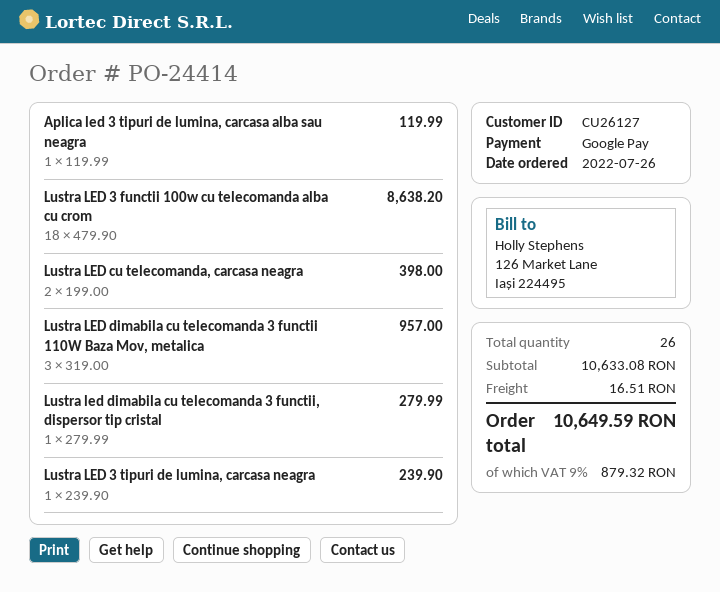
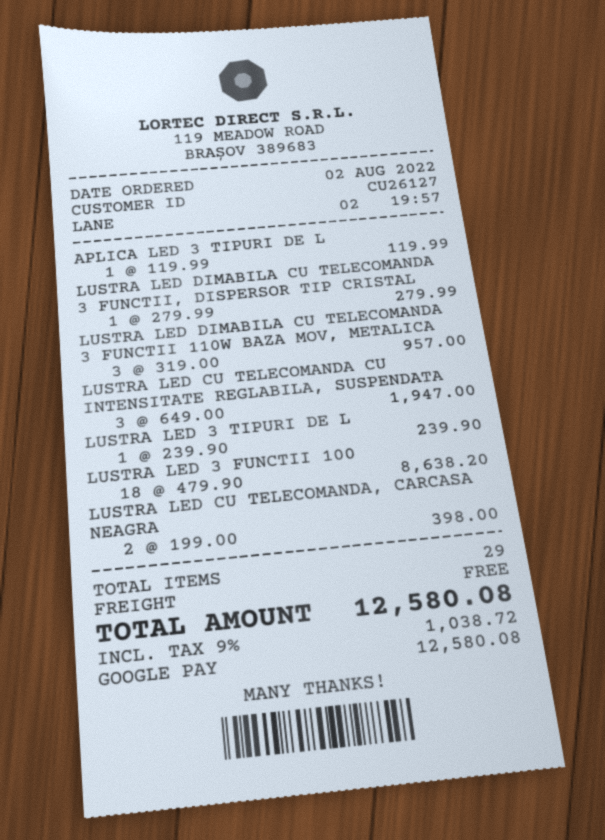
order date: 2022-07-26 -> 2022-08-02
LUSTRA LED CU TELECOMANDA CU INTENSITATE REGLABILA, SUSPENDATA: none -> 3 x 649.00 = 1947.00
total quantity: 26 -> 29
shipping: 16.51 -> 0.00
tax: 9% = 879.32 -> 9% = 1038.72
total: 10649.59 -> 12580.08

